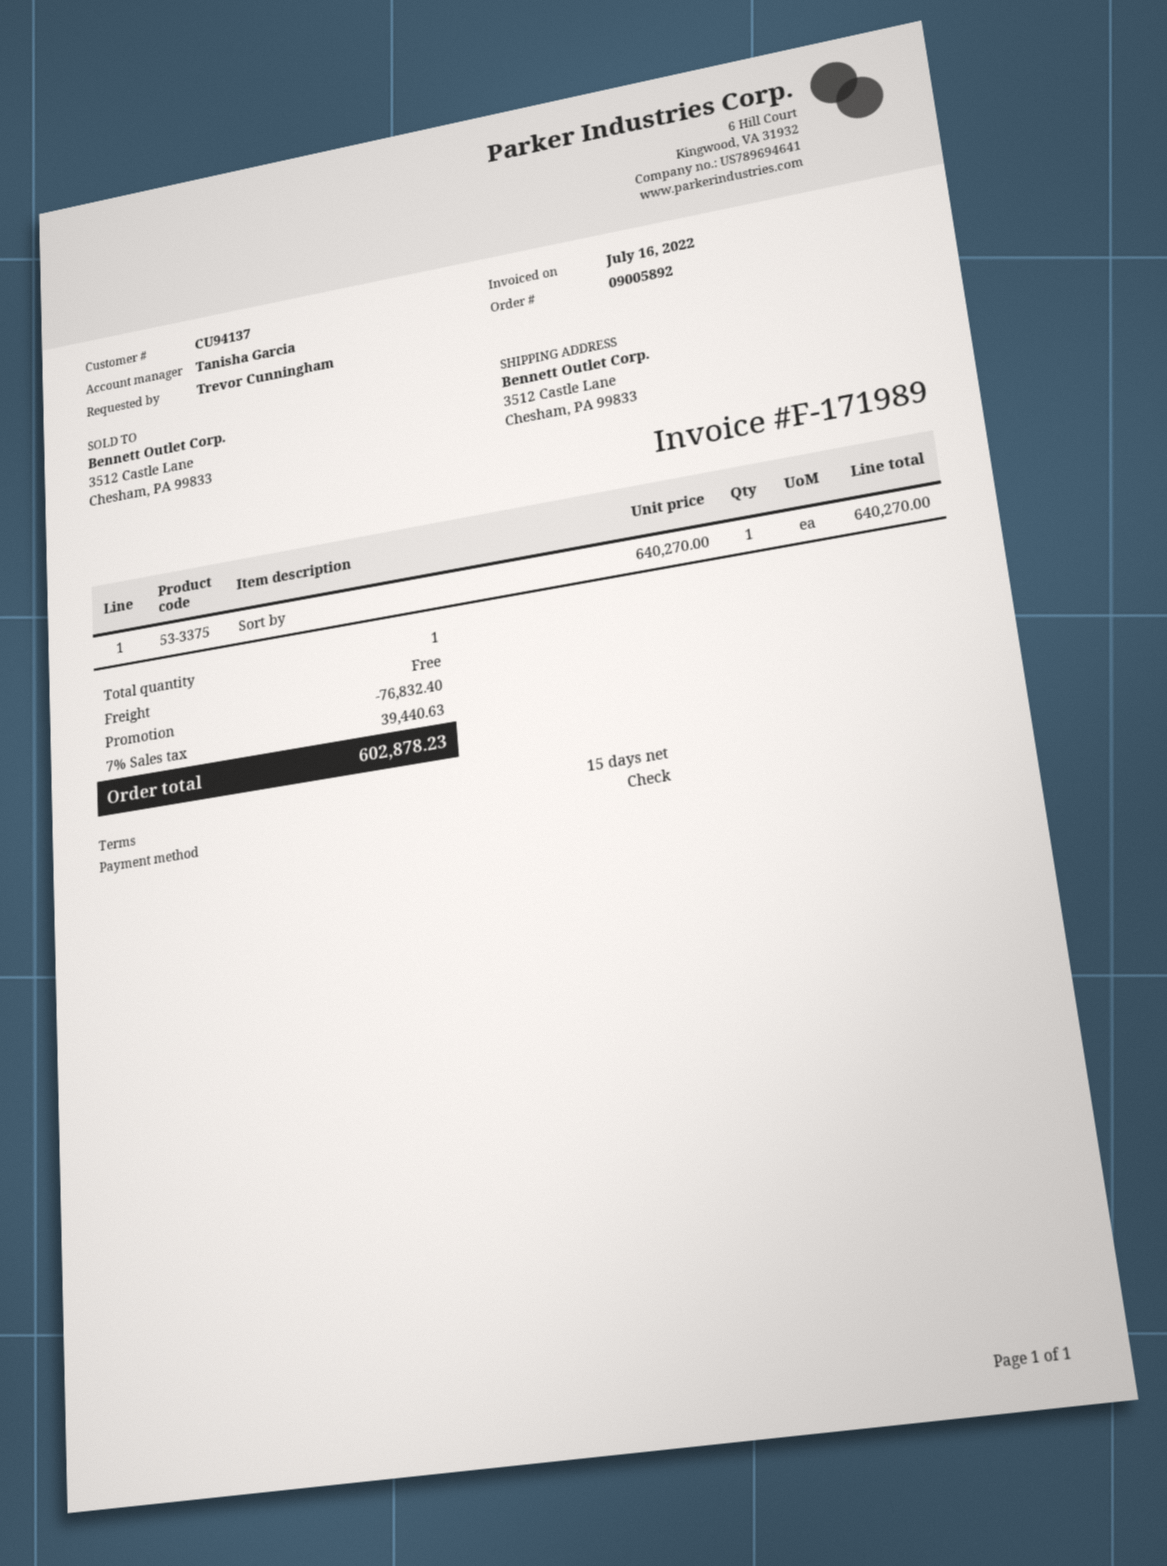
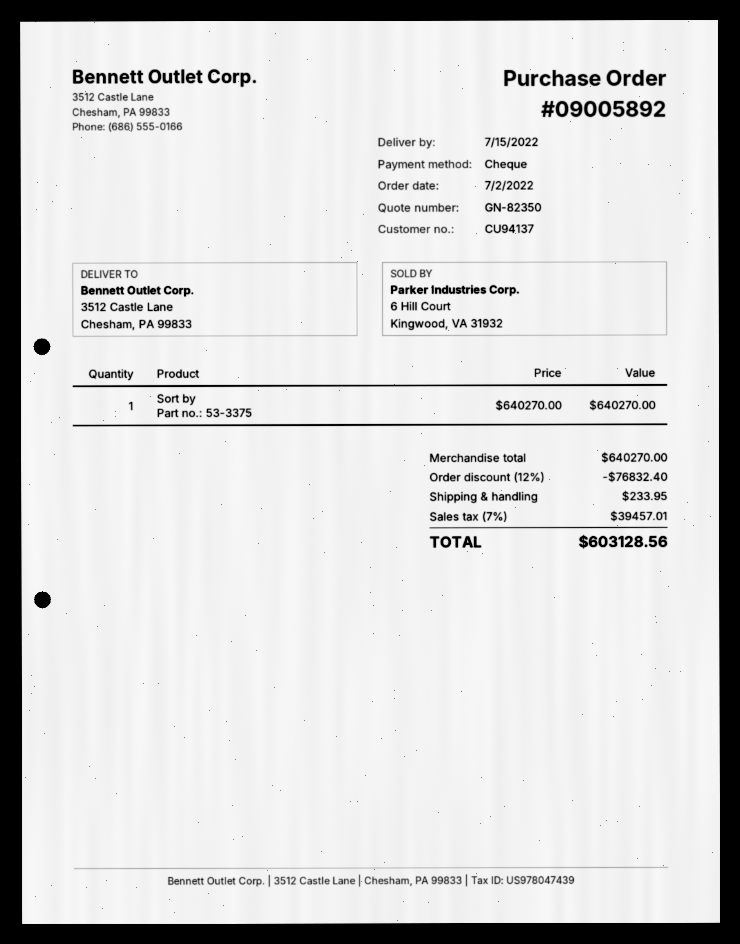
shipping: 0.00 -> 233.95
tax: 7% = 39440.63 -> 7% = 39457.01
total: 602878.23 -> 603128.56

